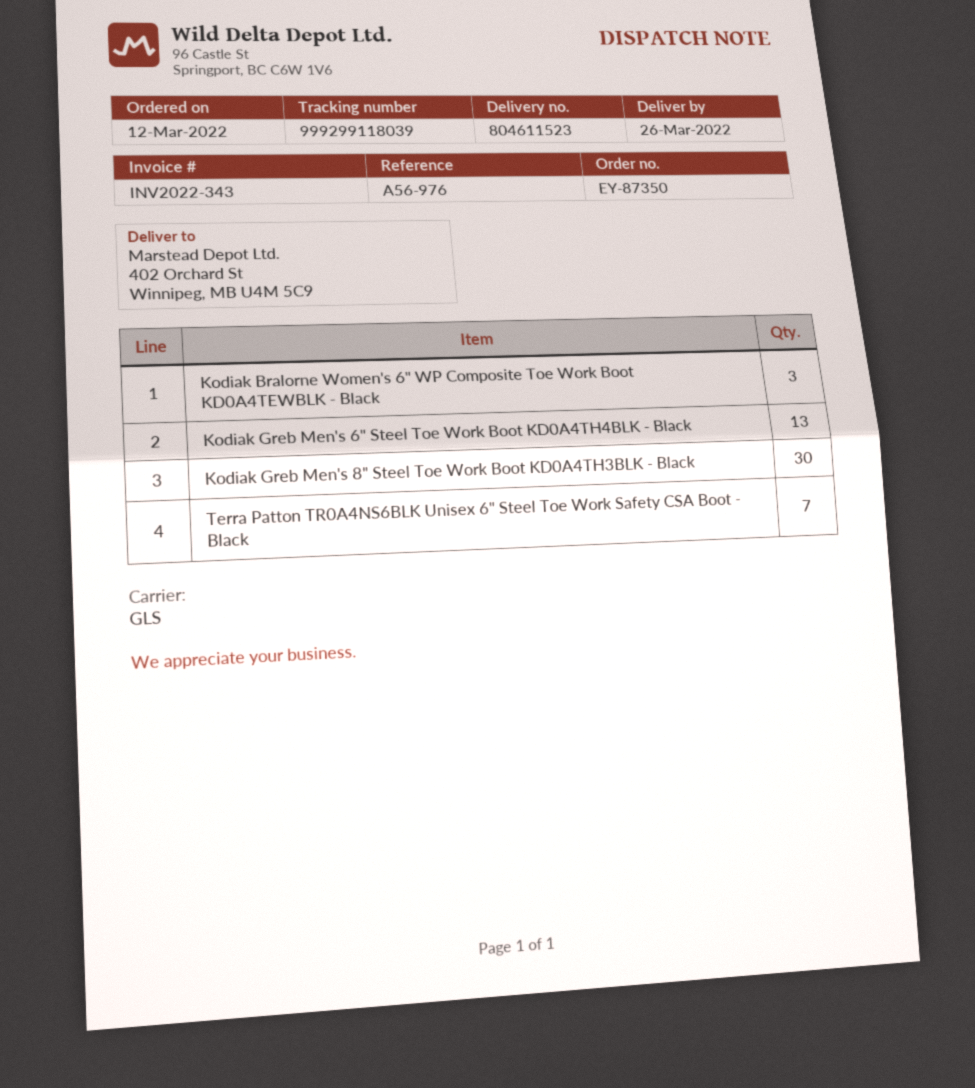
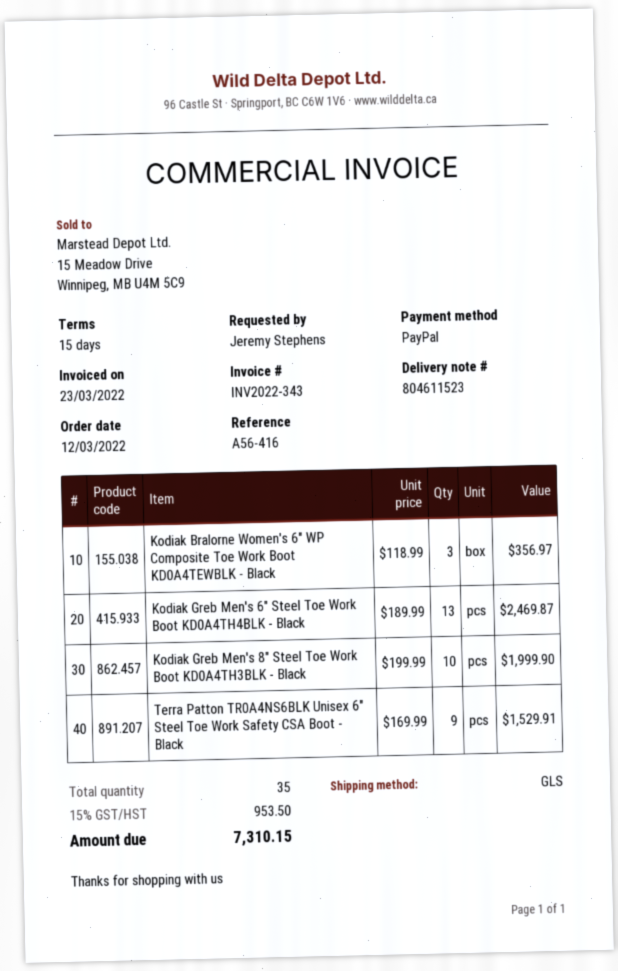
reference: A56-976 -> A56-416
Kodiak Greb Men's 8" Steel Toe Work Boot KD0A4TH3BLK - Black: 30 -> 10
Terra Patton TR0A4NS6BLK Unisex 6" Steel Toe Work Safety CSA Boot - Black: 7 -> 9

